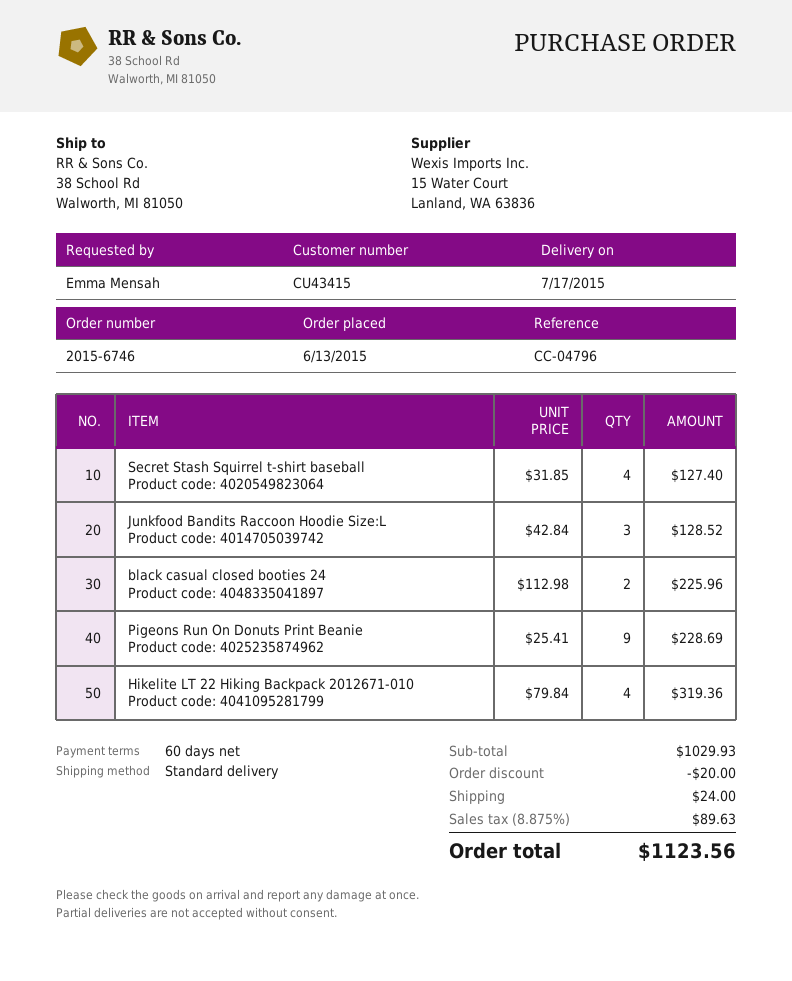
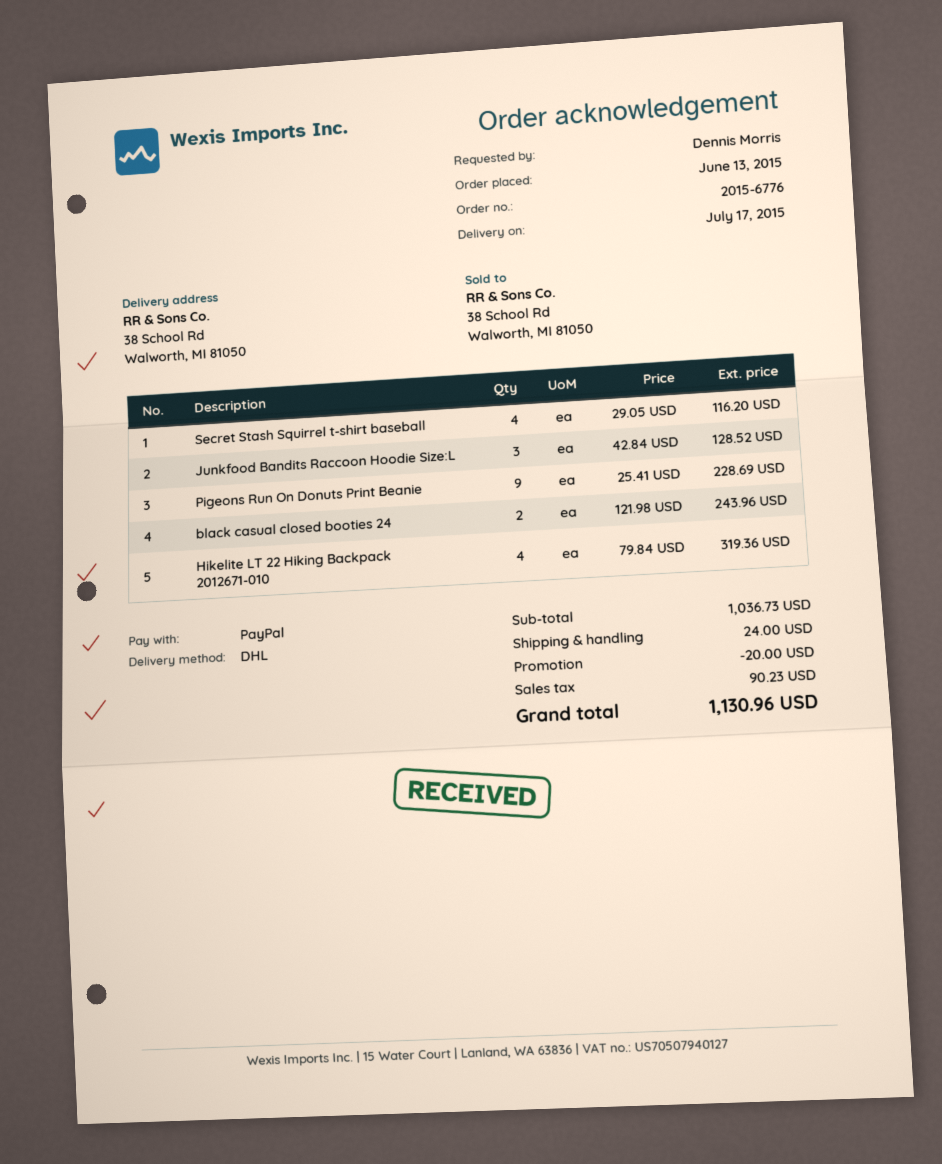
order number: 2015-6746 -> 2015-6776
ordered by: Emma Mensah -> Dennis Morris
shipping method: standard -> DHL
Secret Stash Squirrel t-shirt baseball: 4 x 31.85 = 127.40 -> 4 x 29.05 = 116.20
black casual closed booties 24: 2 x 112.98 = 225.96 -> 2 x 121.98 = 243.96
subtotal: 1029.93 -> 1036.73
tax: 89.63 -> 90.23
total: 1123.56 -> 1130.96

